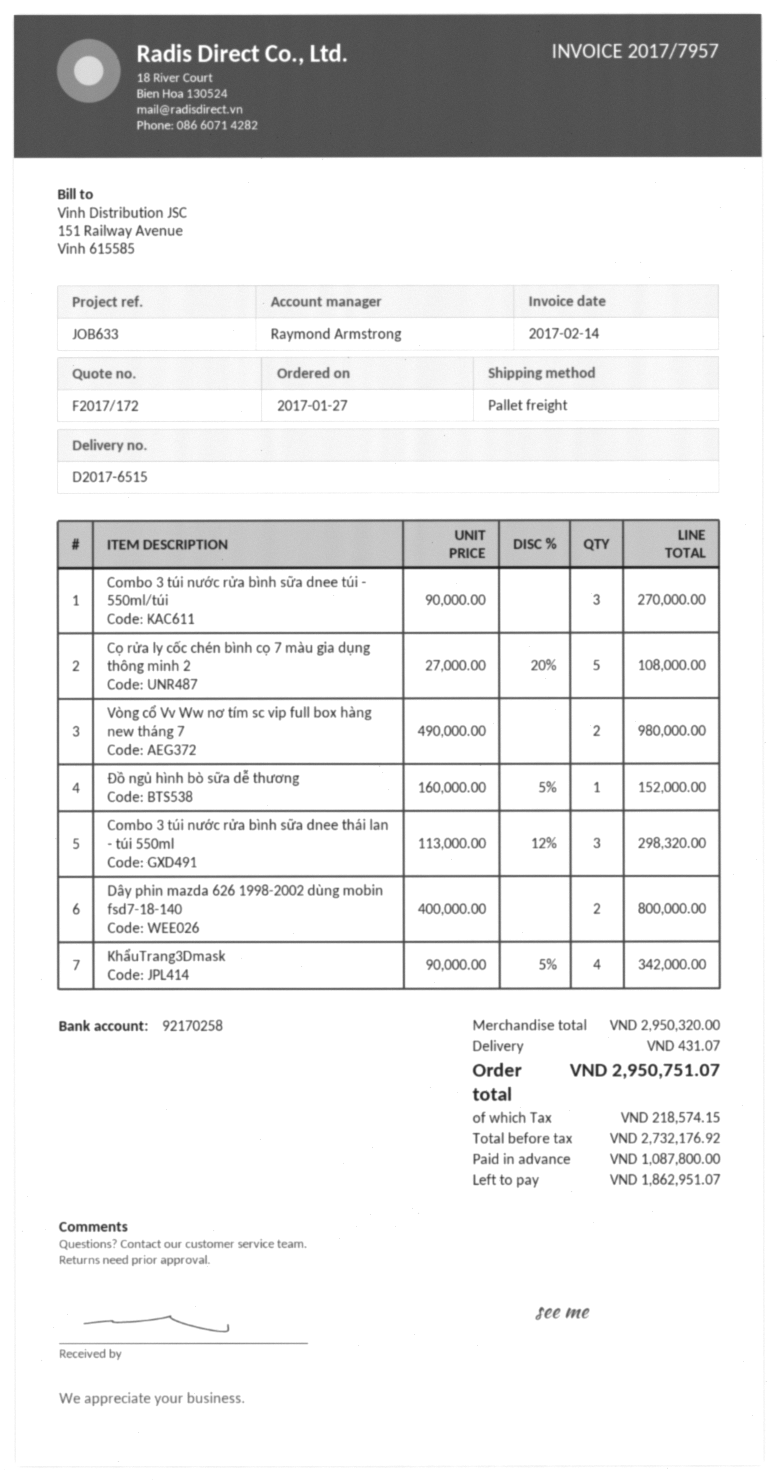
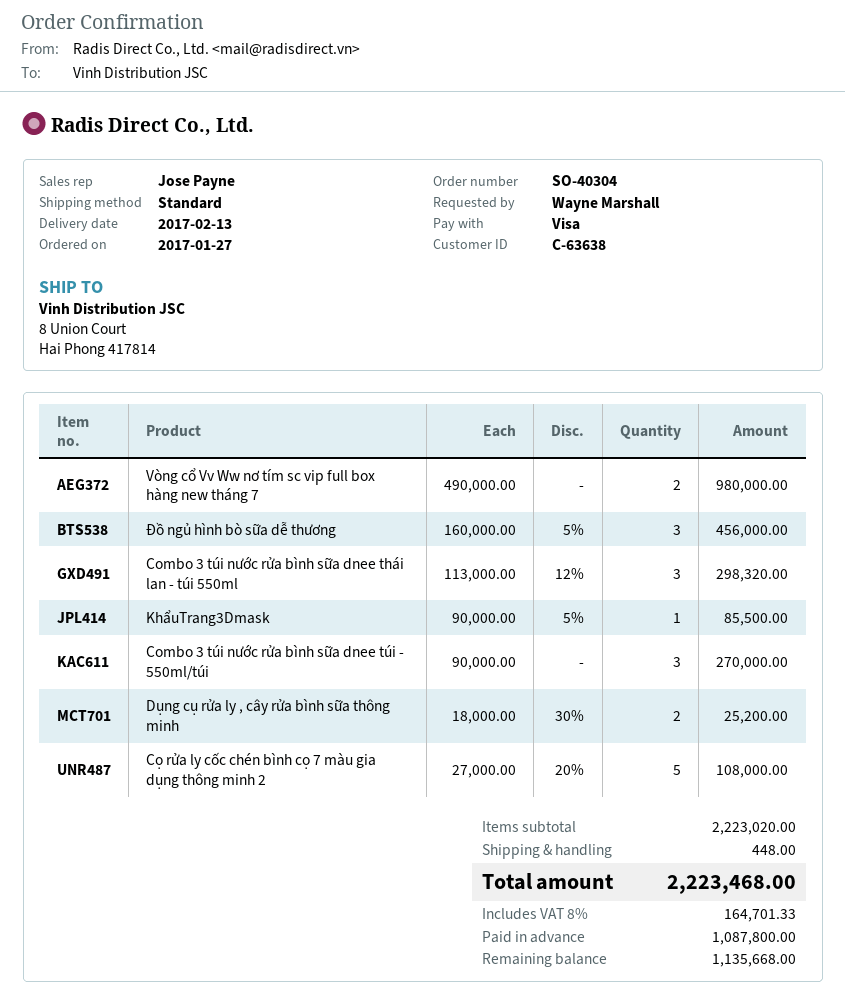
sales rep: Raymond Armstrong -> Jose Payne
shipping method: pallet freight -> standard
Đồ ngủ hình bò sữa dễ thương: 1 x 160000.00 - 5% = 152000.00 -> 3 x 160000.00 - 5% = 456000.00
Dây phin mazda 626 1998-2002 dùng mobin fsd7-18-140: 2 x 400000.00 = 800000.00 -> none
KhẩuTrang3Dmask: 4 x 90000.00 - 5% = 342000.00 -> 1 x 90000.00 - 5% = 85500.00
Dụng cụ rửa ly , cây rửa bình sữa thông minh: none -> 2 x 18000.00 - 30% = 25200.00
subtotal: 2950320.00 -> 2223020.00
shipping: 431.07 -> 448.00
tax: 218574.15 -> 164701.33
total: 2950751.07 -> 2223468.00
balance: 1862951.07 -> 1135668.00

